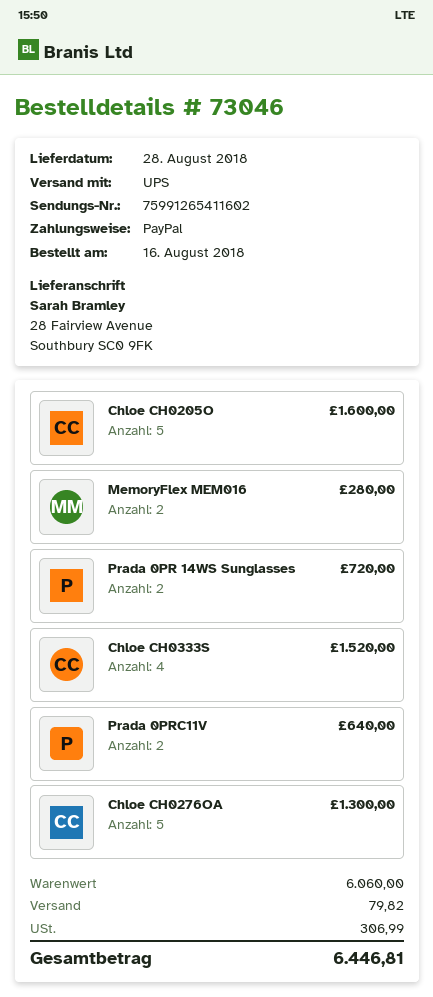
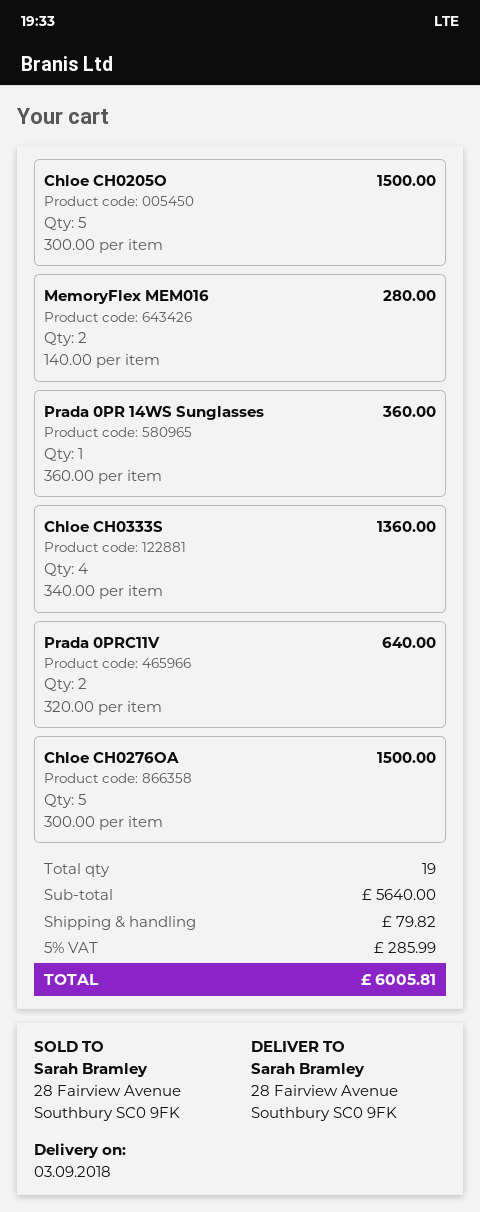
delivery date: 2018-08-28 -> 2018-09-03
Chloe CH0205O: 5 for 1600.00 -> 5 for 1500.00
Prada 0PR 14WS Sunglasses: 2 for 720.00 -> 1 for 360.00
Chloe CH0333S: 4 for 1520.00 -> 4 for 1360.00
Chloe CH0276OA: 5 for 1300.00 -> 5 for 1500.00
subtotal: 6060.00 -> 5640.00
tax: 306.99 -> 285.99
total: 6446.81 -> 6005.81

